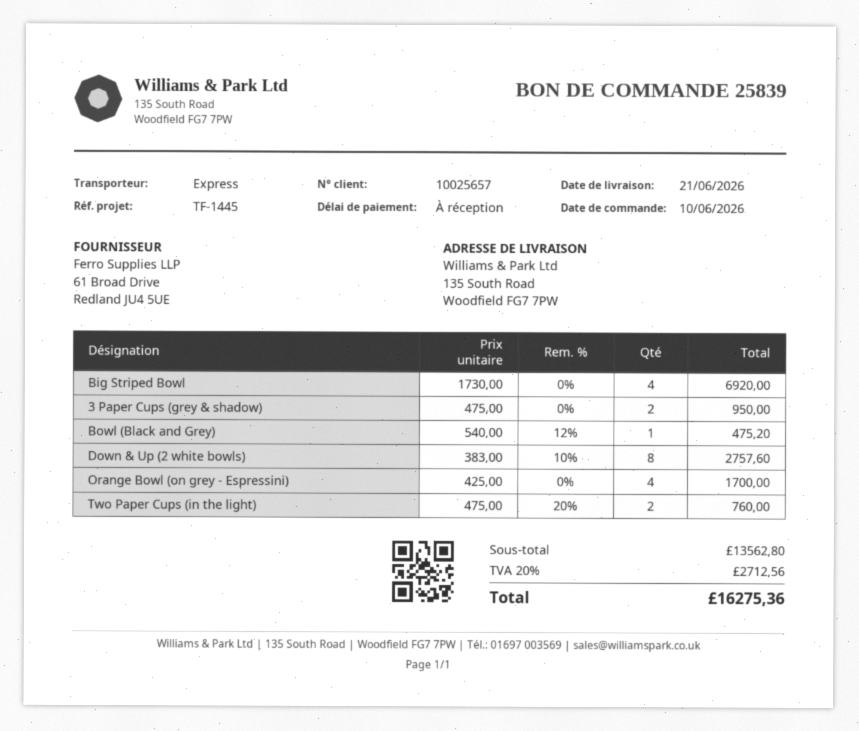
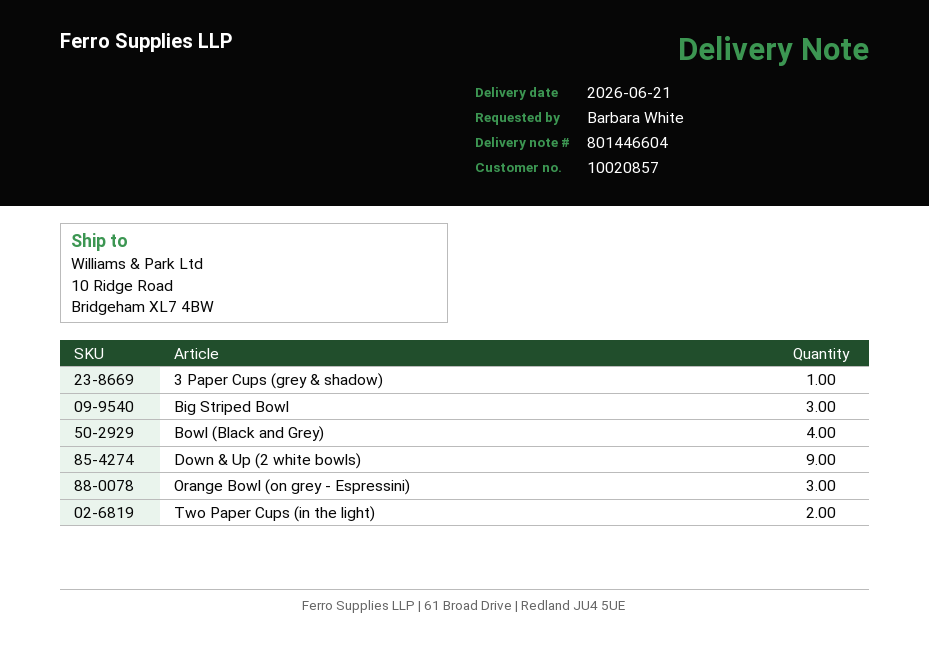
customer number: 10025657 -> 10020857
ship to: 135 South Road, Woodfield FG7 7PW -> 10 Ridge Road, Bridgeham XL7 4BW
Big Striped Bowl: 4 -> 3
3 Paper Cups (grey & shadow): 2 -> 1
Bowl (Black and Grey): 1 -> 4
Down & Up (2 white bowls): 8 -> 9
Orange Bowl (on grey - Espressini): 4 -> 3

